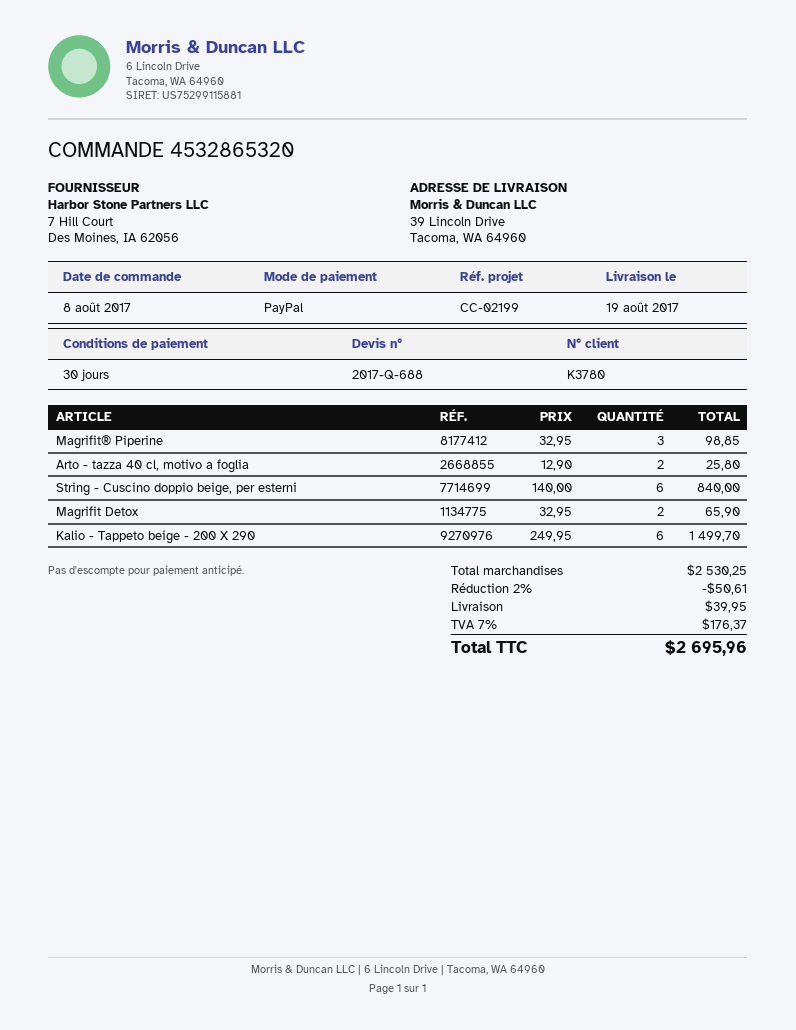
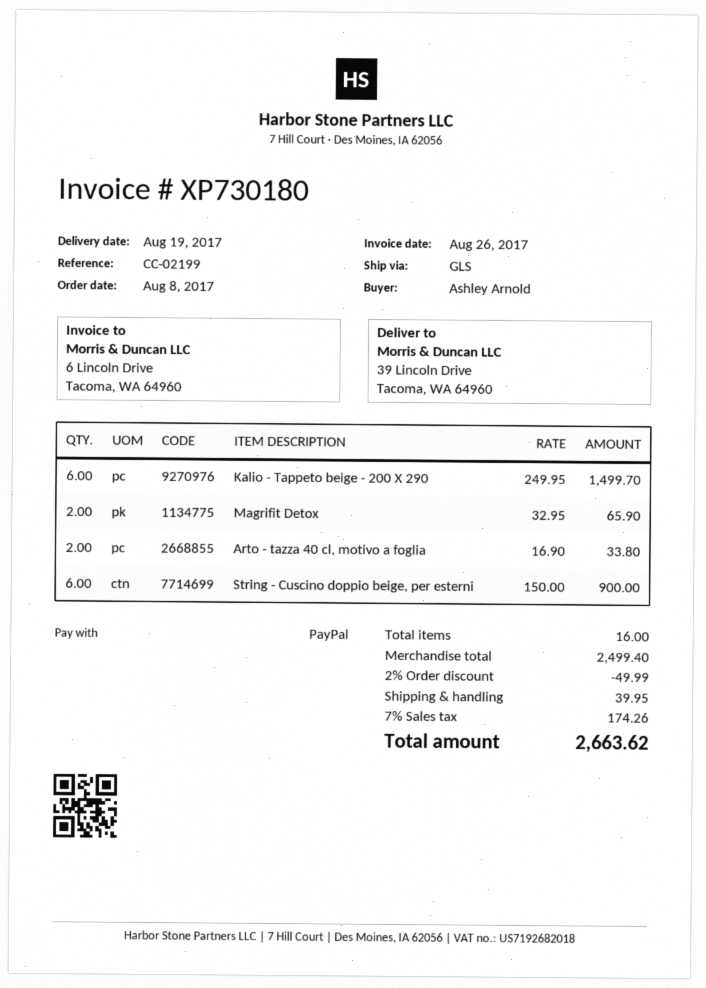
Magrifit® Piperine: 3 x 32.95 = 98.85 -> none
Arto - tazza 40 cl, motivo a foglia: 2 x 12.90 = 25.80 -> 2 x 16.90 = 33.80
String - Cuscino doppio beige, per esterni: 6 x 140.00 = 840.00 -> 6 x 150.00 = 900.00
subtotal: 2530.25 -> 2499.40
discount: 2% = 50.61 -> 2% = 49.99
tax: 7% = 176.37 -> 7% = 174.26
total: 2695.96 -> 2663.62

